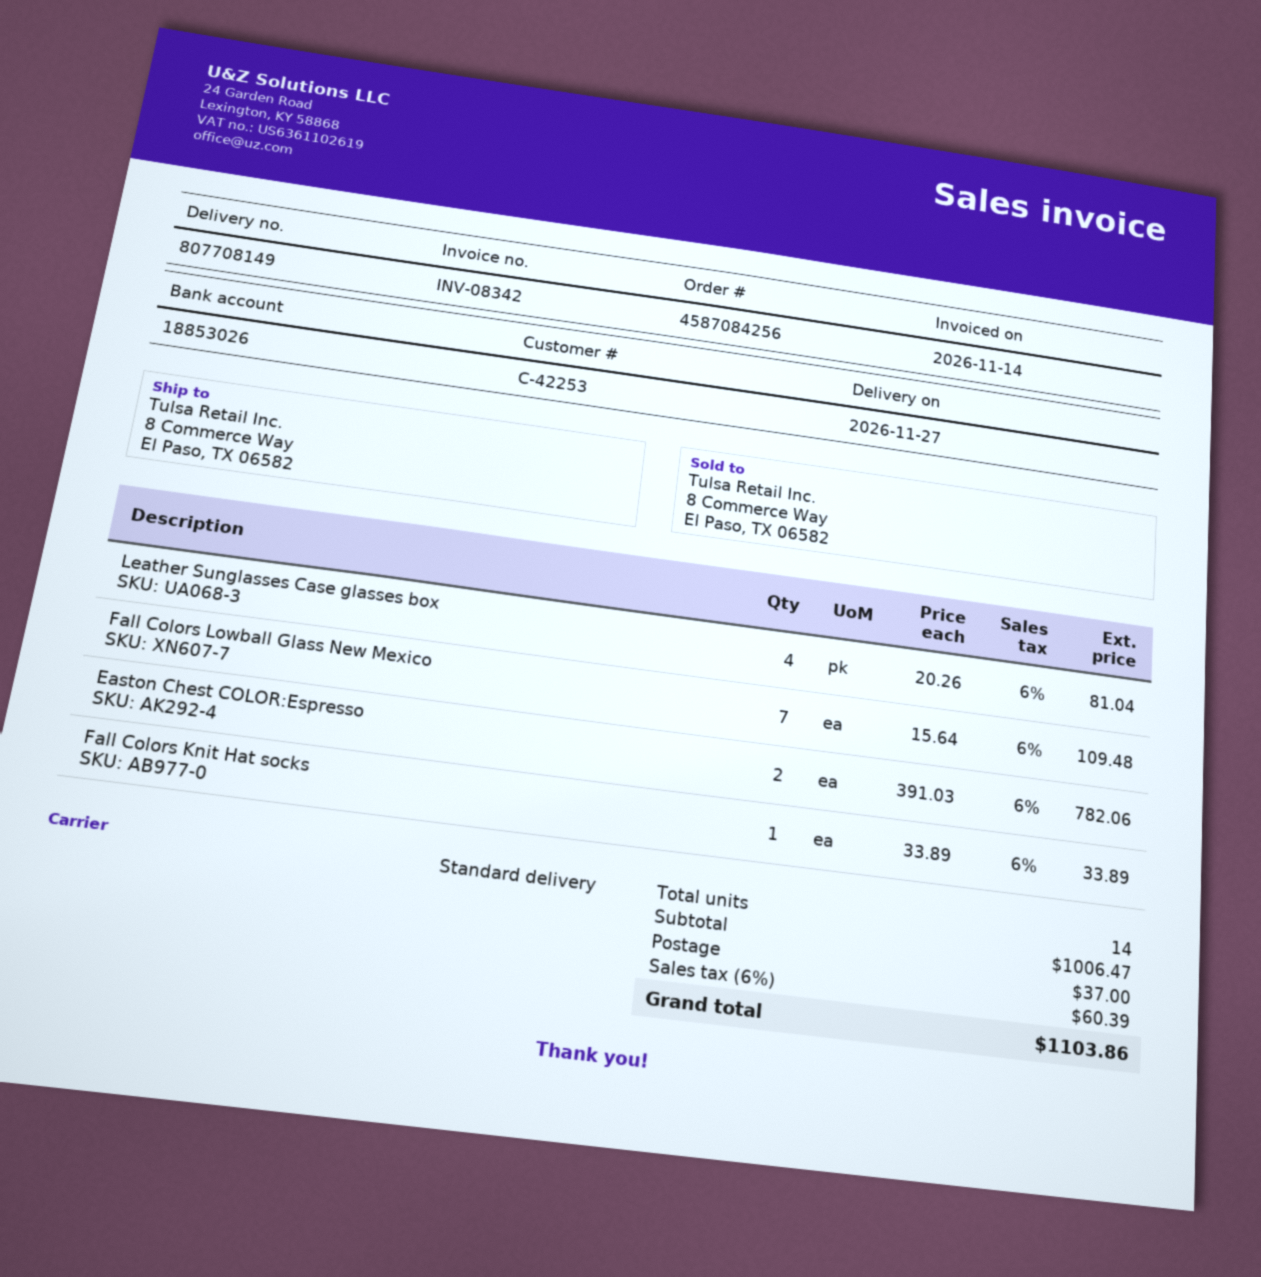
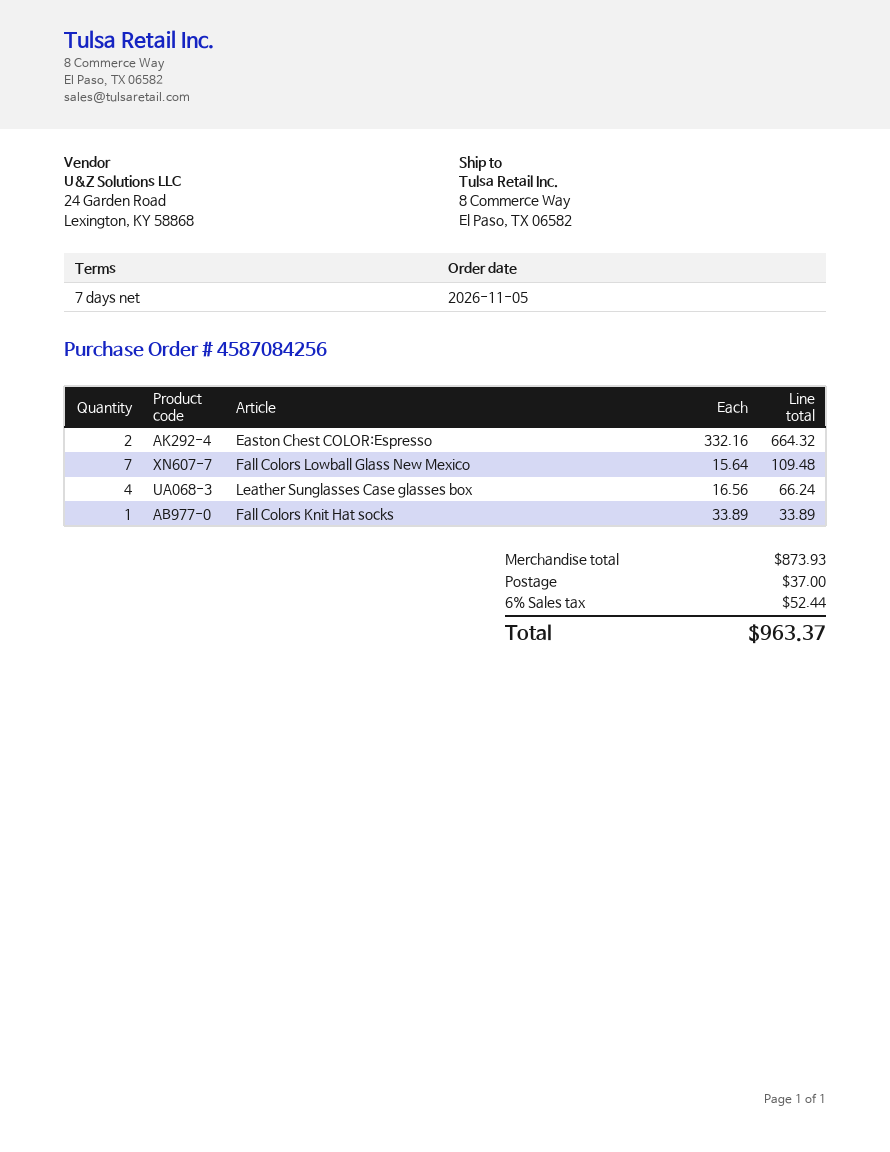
Leather Sunglasses Case glasses box: 4 x 20.26 = 81.04 -> 4 x 16.56 = 66.24
Easton Chest COLOR:Espresso: 2 x 391.03 = 782.06 -> 2 x 332.16 = 664.32
subtotal: 1006.47 -> 873.93
tax: 6% = 60.39 -> 6% = 52.44
total: 1103.86 -> 963.37

